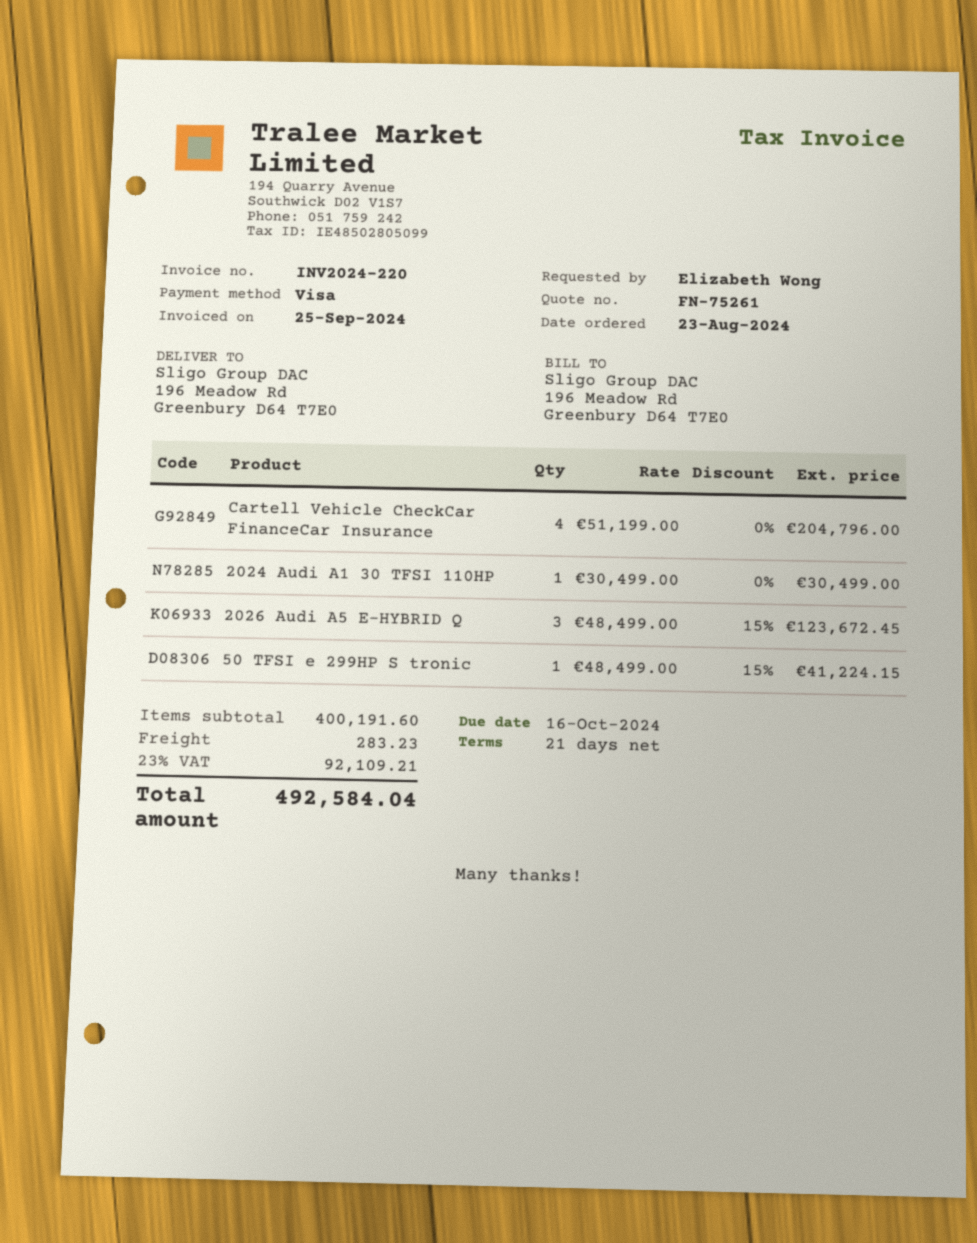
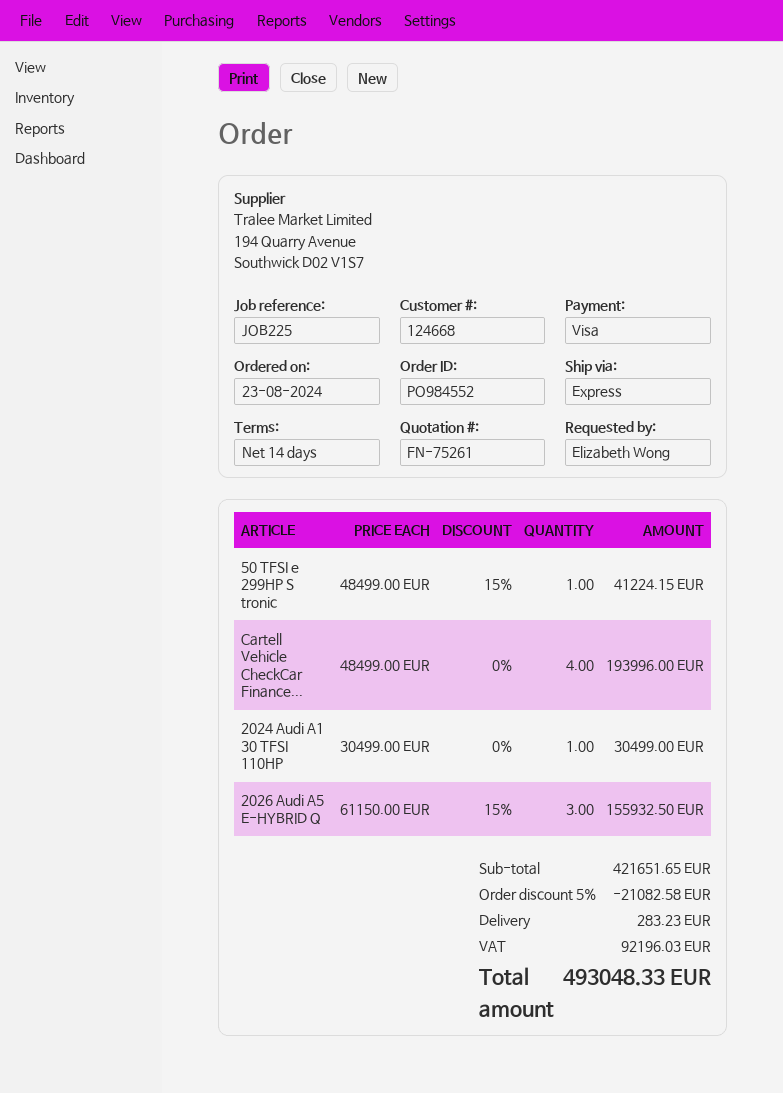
payment terms: 21 days -> 14 days
Cartell Vehicle CheckCar FinanceCar Insurance: 4 x 51199.00 = 204796.00 -> 4 x 48499.00 = 193996.00
2026 Audi A5 E-HYBRID Q: 3 x 48499.00 - 15% = 123672.45 -> 3 x 61150.00 - 15% = 155932.50
subtotal: 400191.60 -> 421651.65
discount: none -> 5% = 21082.58
tax: 92109.21 -> 92196.03
total: 492584.04 -> 493048.33

